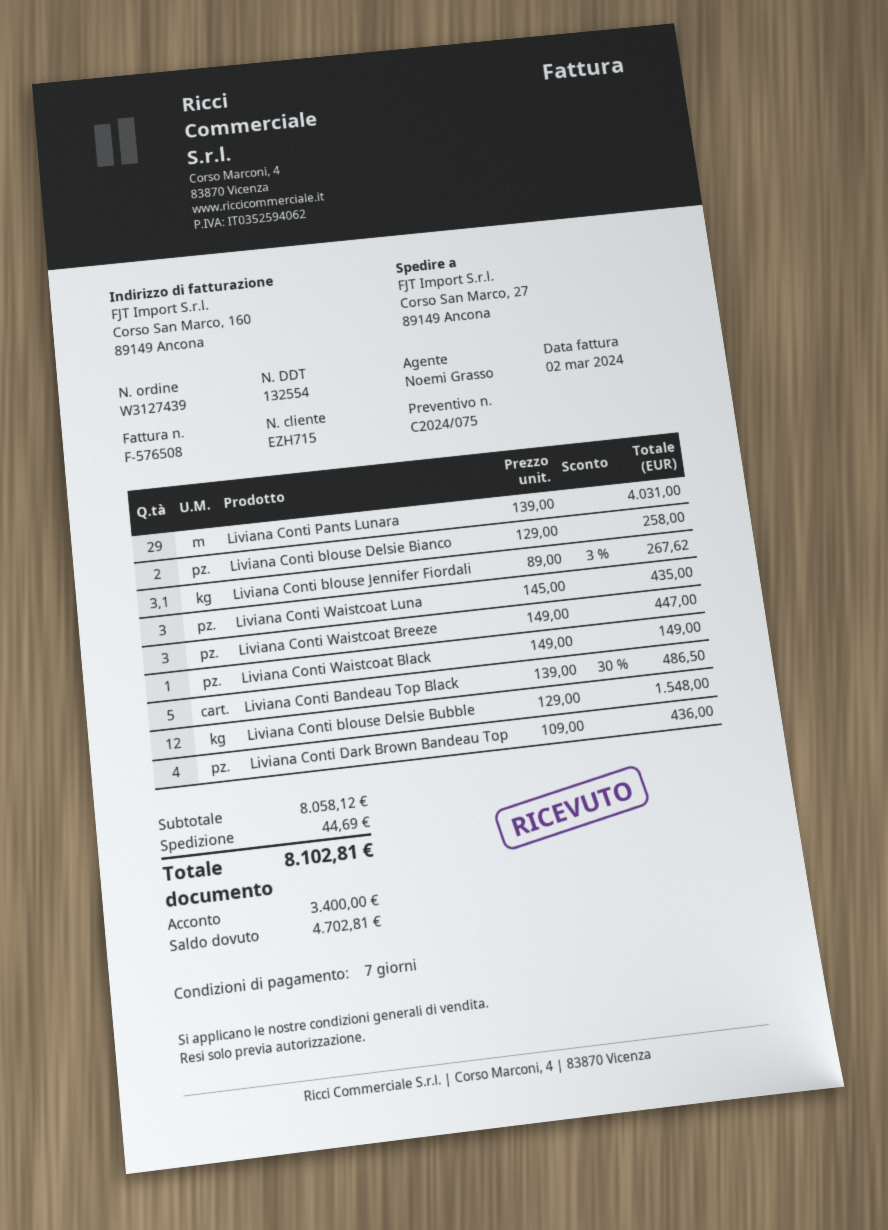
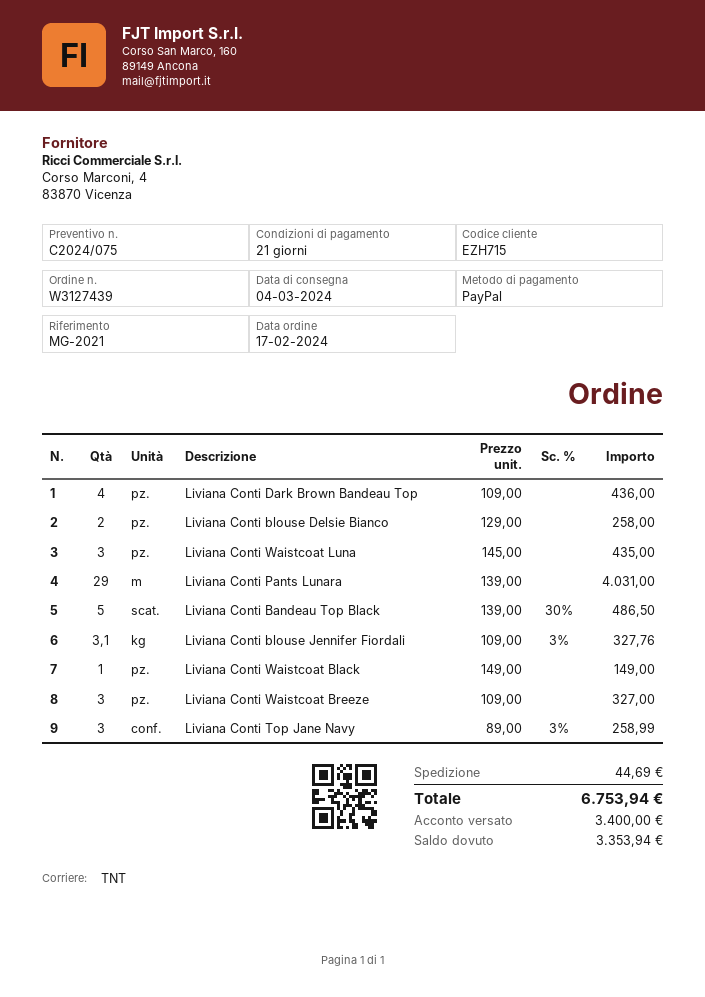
payment terms: 7 days -> 21 days
Liviana Conti blouse Jennifer Fiordali: 3.1 x 89.00 - 3% = 267.62 -> 3.1 x 109.00 - 3% = 327.76
Liviana Conti Waistcoat Breeze: 3 x 149.00 = 447.00 -> 3 x 109.00 = 327.00
Liviana Conti blouse Delsie Bubble: 12 x 129.00 = 1548.00 -> none
Liviana Conti Top Jane Navy: none -> 3 x 89.00 - 3% = 258.99
total: 8102.81 -> 6753.94
balance: 4702.81 -> 3353.94

